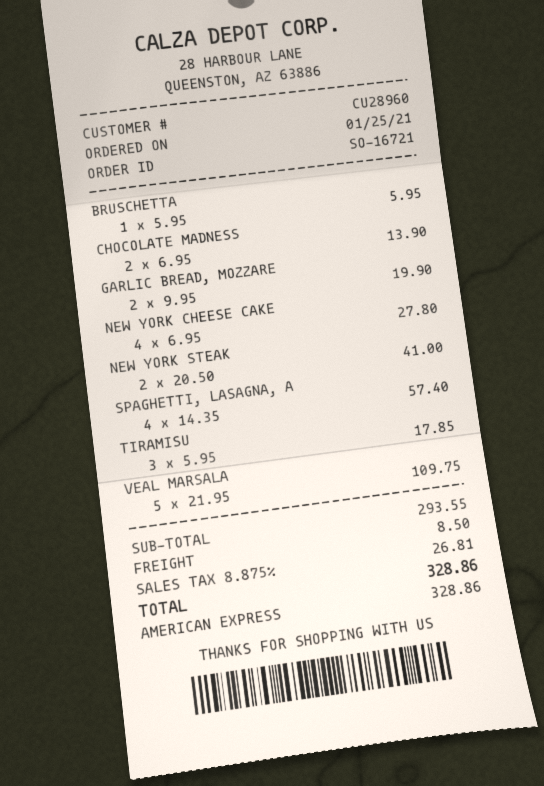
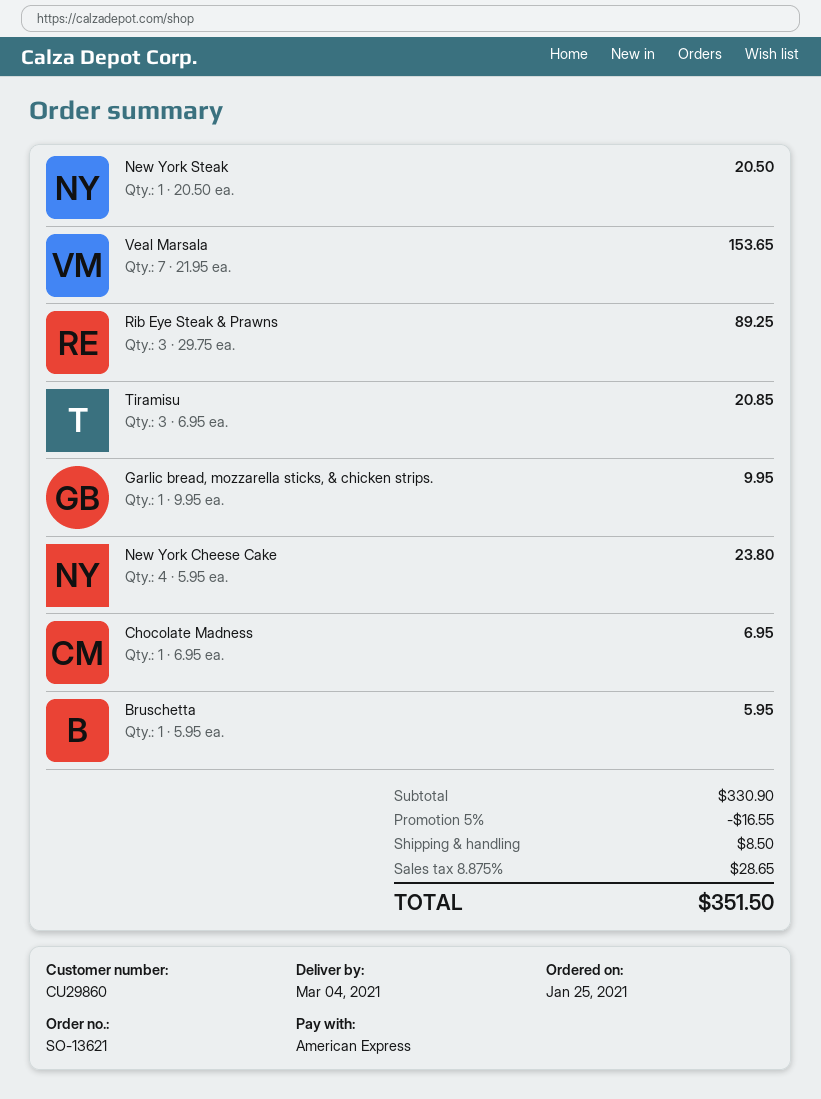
order number: SO-16721 -> SO-13621
customer number: CU28960 -> CU29860
CHOCOLATE MADNESS: 2 x 6.95 = 13.90 -> 1 x 6.95 = 6.95
GARLIC BREAD, MOZZARE: 2 x 9.95 = 19.90 -> 1 x 9.95 = 9.95
NEW YORK CHEESE CAKE: 4 x 6.95 = 27.80 -> 4 x 5.95 = 23.80
NEW YORK STEAK: 2 x 20.50 = 41.00 -> 1 x 20.50 = 20.50
SPAGHETTI, LASAGNA, A: 4 x 14.35 = 57.40 -> none
TIRAMISU: 3 x 5.95 = 17.85 -> 3 x 6.95 = 20.85
VEAL MARSALA: 5 x 21.95 = 109.75 -> 7 x 21.95 = 153.65
Rib Eye Steak & Prawns: none -> 3 x 29.75 = 89.25
subtotal: 293.55 -> 330.90
discount: none -> 5% = 16.55
tax: 8.875% = 26.81 -> 8.875% = 28.65
total: 328.86 -> 351.50

